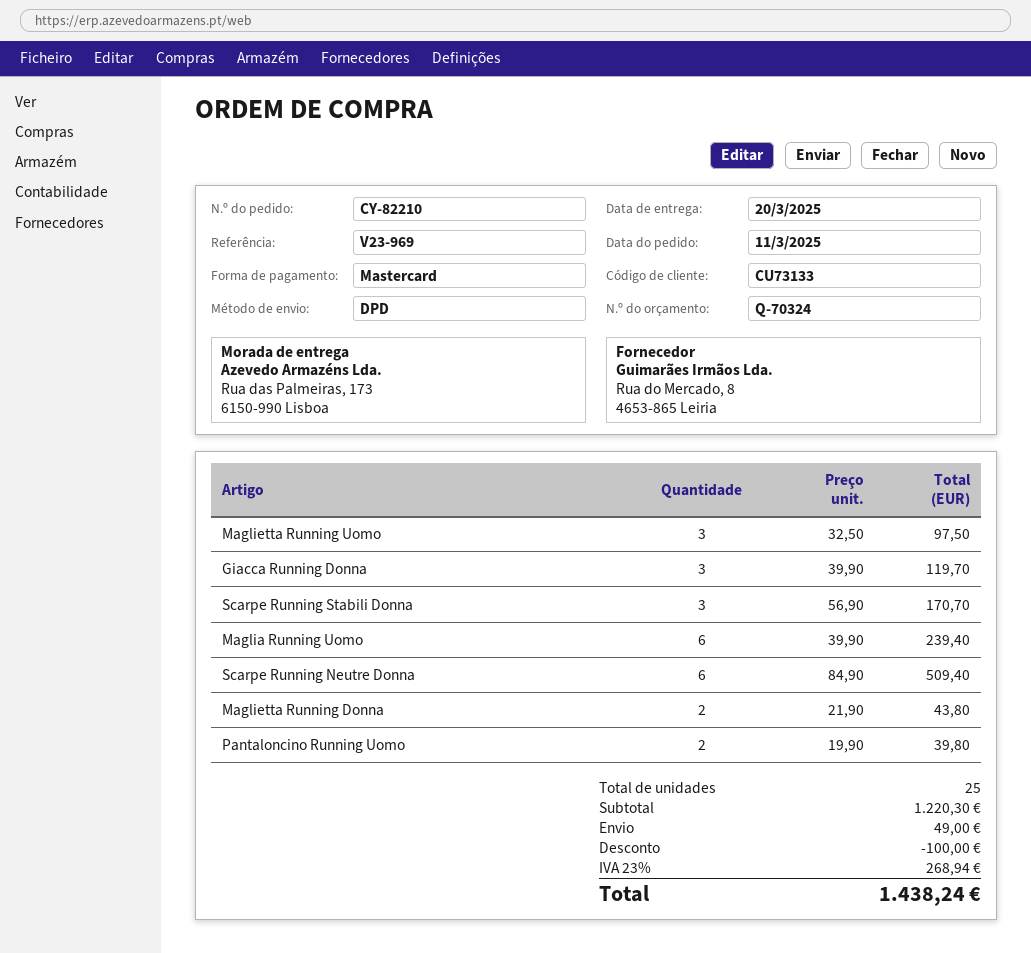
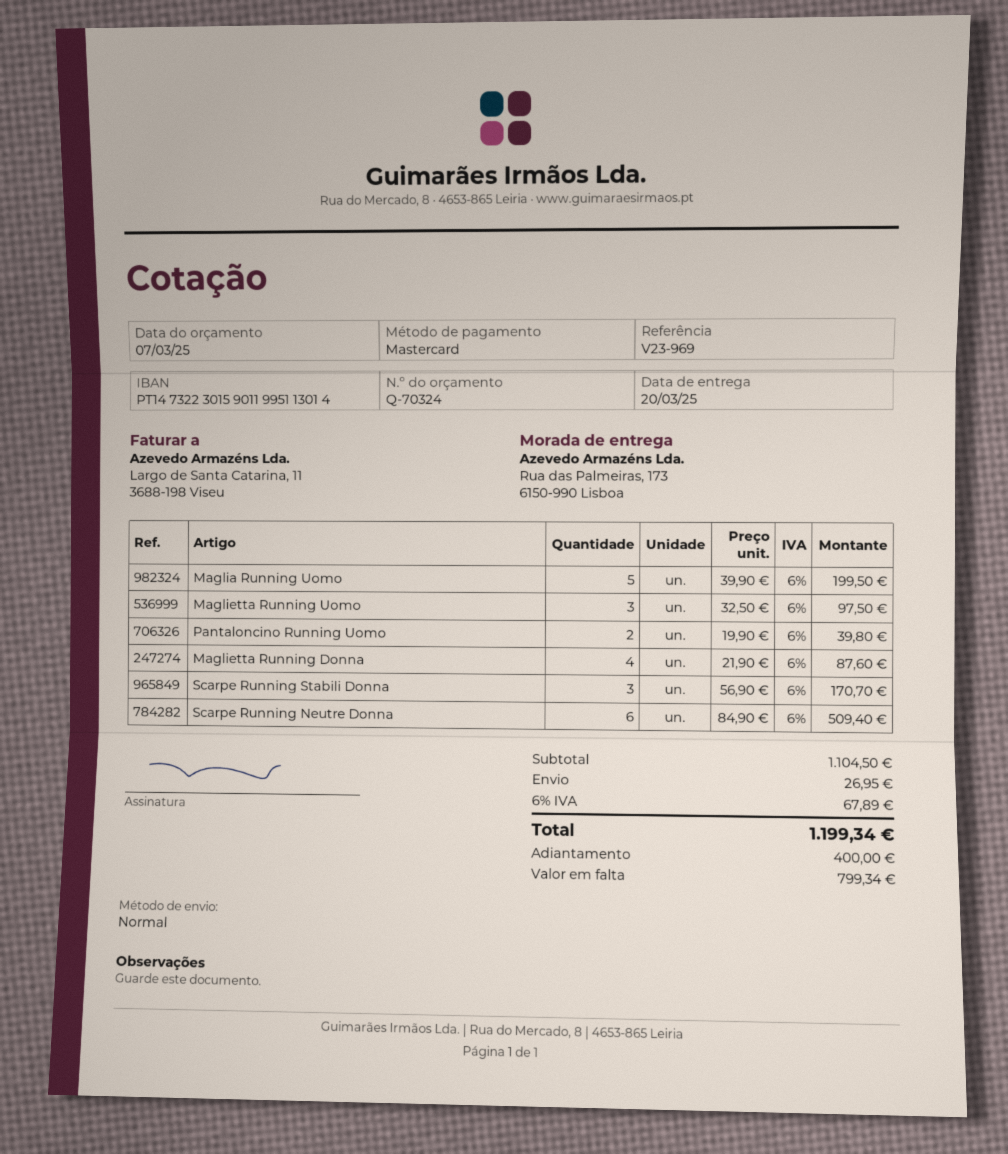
shipping method: DPD -> standard
Giacca Running Donna: 3 x 39.90 = 119.70 -> none
Maglia Running Uomo: 6 x 39.90 = 239.40 -> 5 x 39.90 = 199.50
Maglietta Running Donna: 2 x 21.90 = 43.80 -> 4 x 21.90 = 87.60
subtotal: 1220.30 -> 1104.50
discount: 100.00 -> none
shipping: 49.00 -> 26.95
tax: 23% = 268.94 -> 6% = 67.89
total: 1438.24 -> 1199.34

